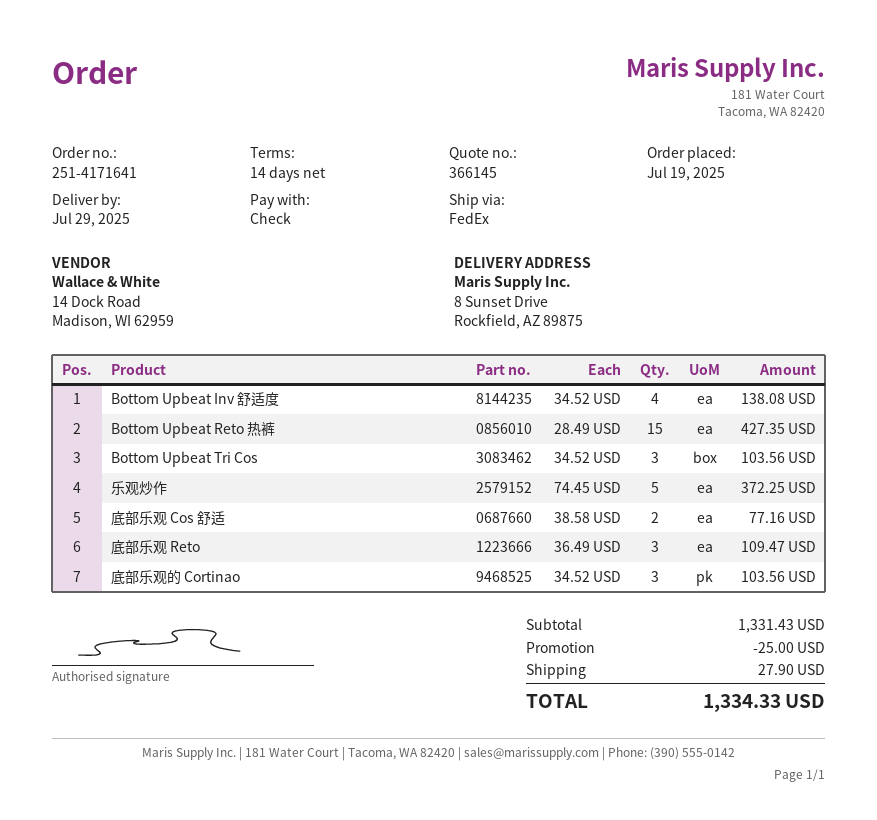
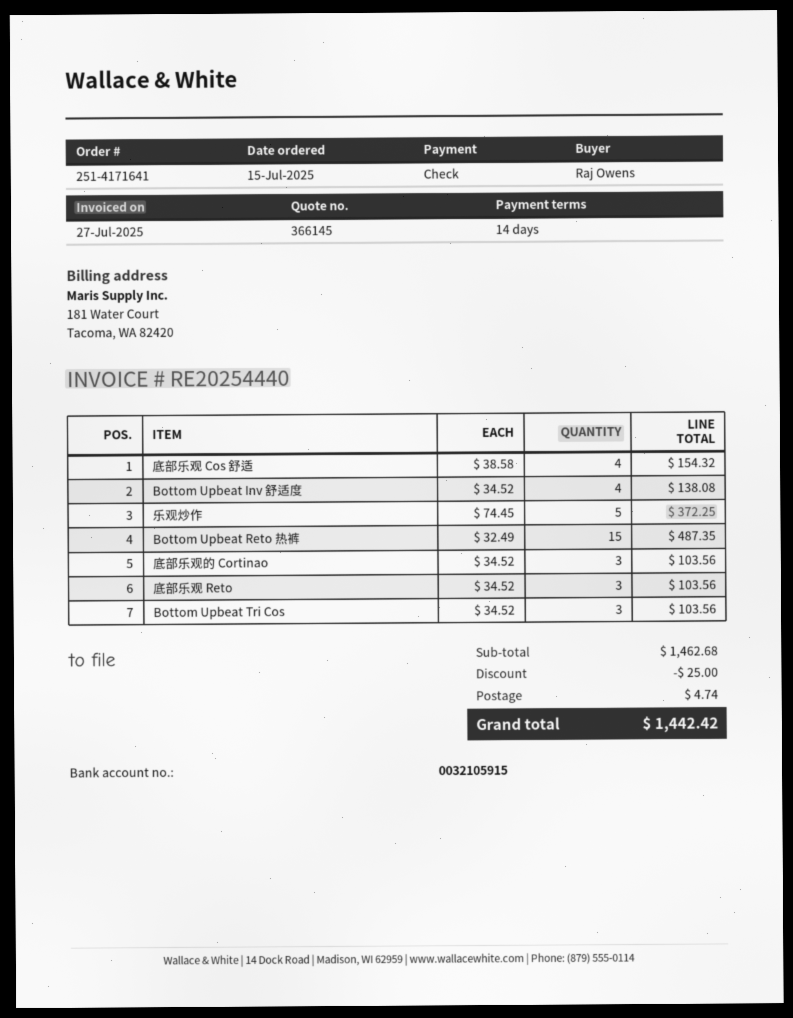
order date: 2025-07-19 -> 2025-07-15
Bottom Upbeat Reto 热裤: 15 x 28.49 = 427.35 -> 15 x 32.49 = 487.35
底部乐观 Cos 舒适: 2 x 38.58 = 77.16 -> 4 x 38.58 = 154.32
底部乐观 Reto: 3 x 36.49 = 109.47 -> 3 x 34.52 = 103.56
subtotal: 1331.43 -> 1462.68
shipping: 27.90 -> 4.74
total: 1334.33 -> 1442.42

